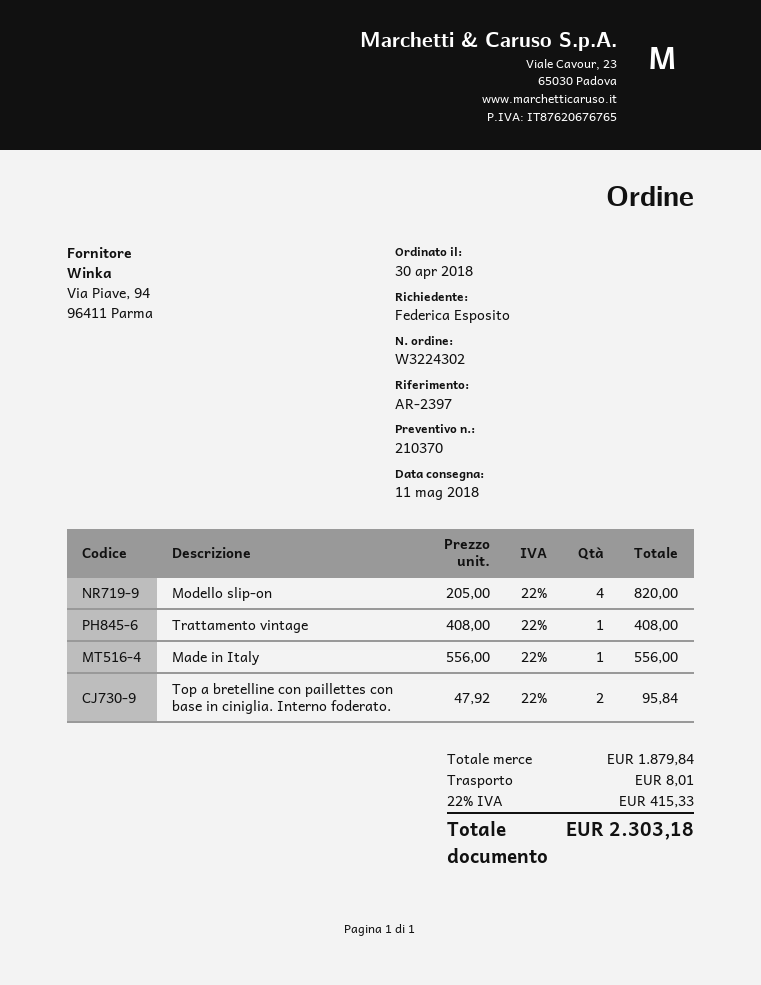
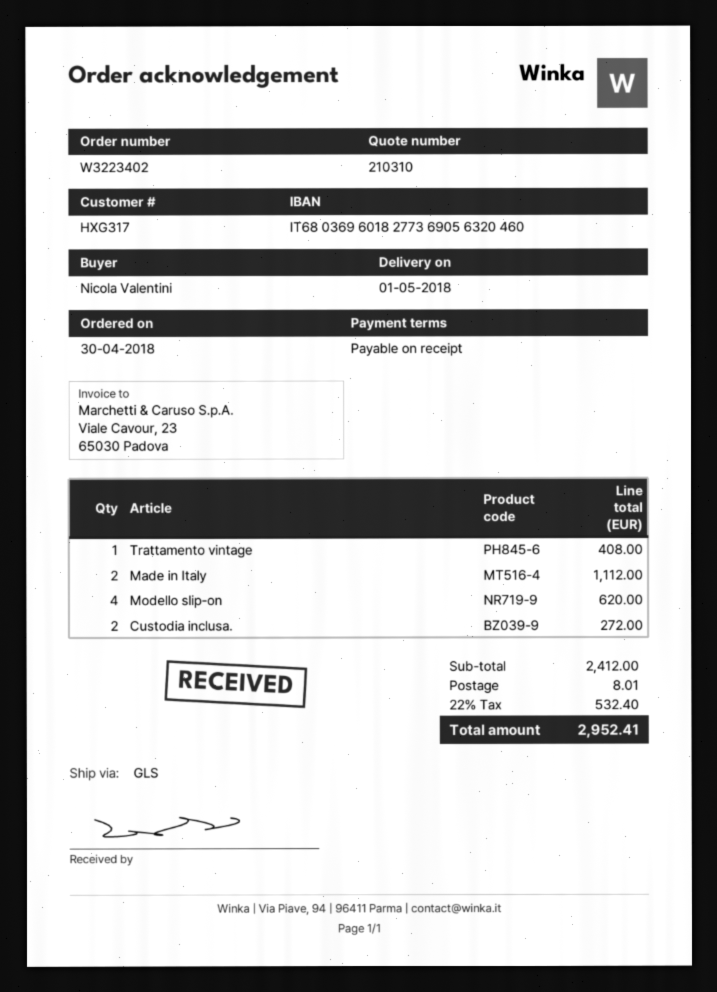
quote number: 210370 -> 210310
order number: W3224302 -> W3223402
delivery date: 2018-05-11 -> 2018-05-01
ordered by: Federica Esposito -> Nicola Valentini
Modello slip-on: 4 for 820.00 -> 4 for 620.00
Made in Italy: 1 for 556.00 -> 2 for 1112.00
Top a bretelline con paillettes con base in ciniglia. Interno foderato.: 2 for 95.84 -> none
Custodia inclusa.: none -> 2 for 272.00
subtotal: 1879.84 -> 2412.00
tax: 22% = 415.33 -> 22% = 532.40
total: 2303.18 -> 2952.41

